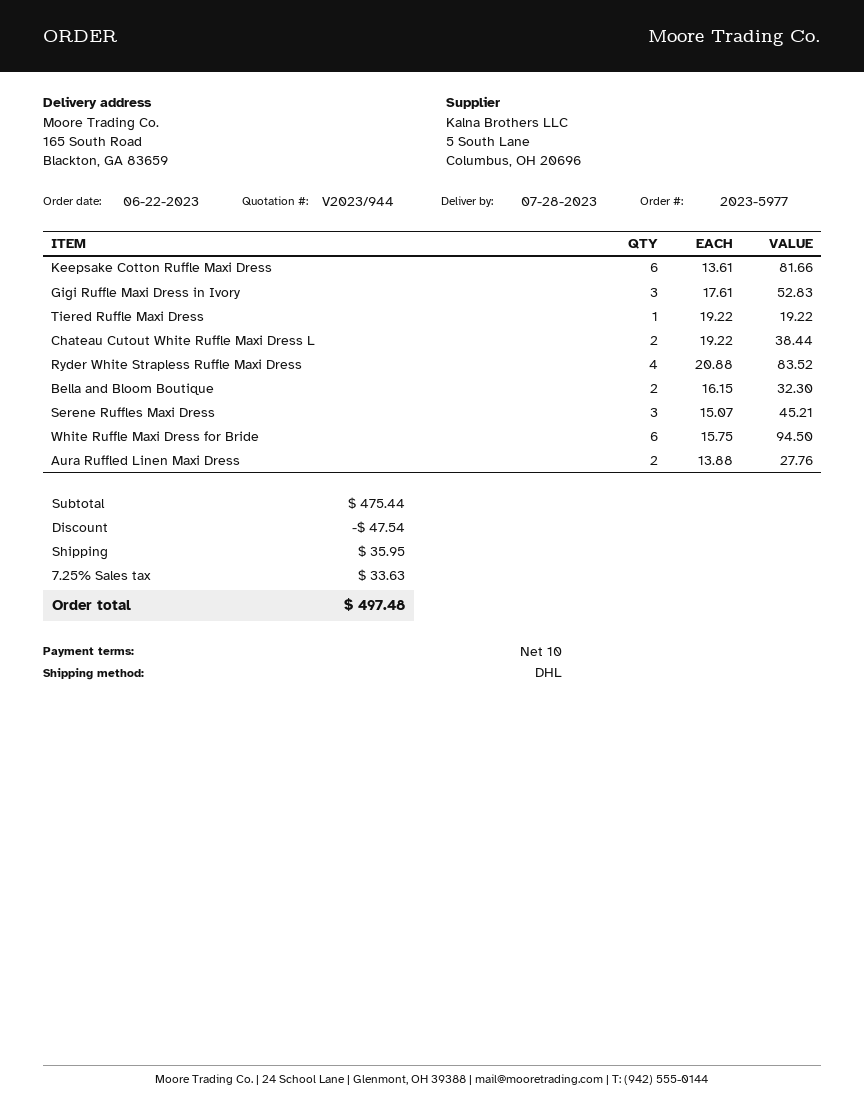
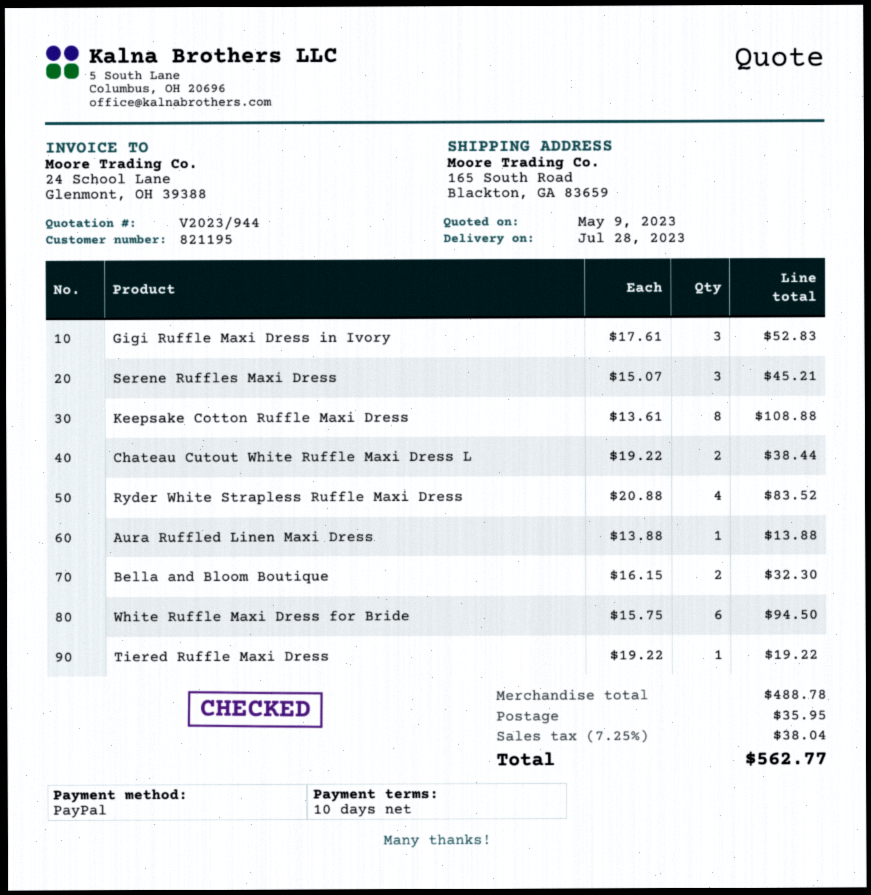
Keepsake Cotton Ruffle Maxi Dress: 6 x 13.61 = 81.66 -> 8 x 13.61 = 108.88
Aura Ruffled Linen Maxi Dress: 2 x 13.88 = 27.76 -> 1 x 13.88 = 13.88
subtotal: 475.44 -> 488.78
discount: 47.54 -> none
tax: 7.25% = 33.63 -> 7.25% = 38.04
total: 497.48 -> 562.77

